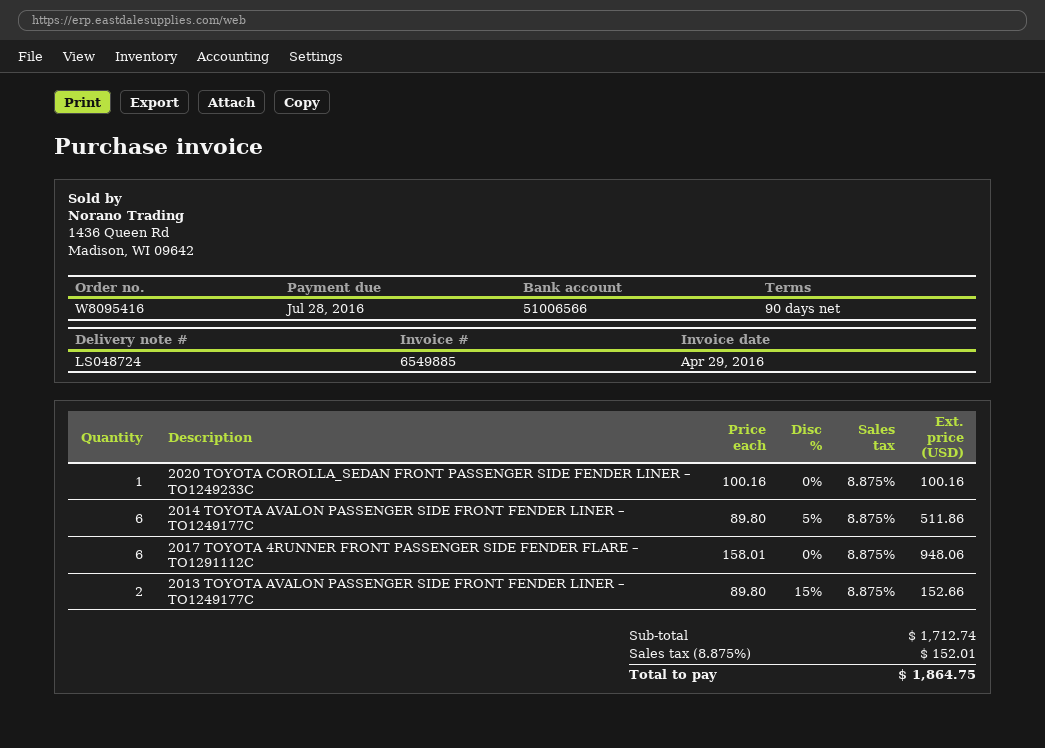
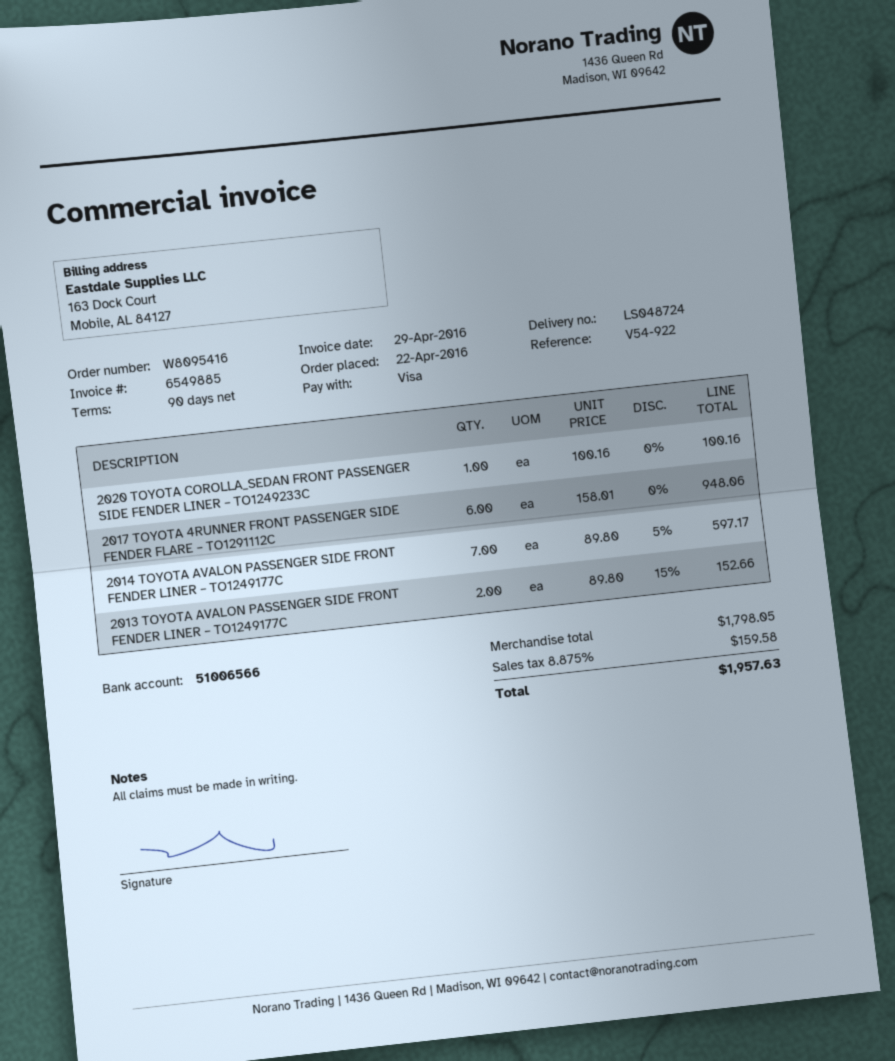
2014 TOYOTA AVALON PASSENGER SIDE FRONT FENDER LINER – TO1249177C: 6 x 89.80 - 5% = 511.86 -> 7 x 89.80 - 5% = 597.17
subtotal: 1712.74 -> 1798.05
tax: 8.875% = 152.01 -> 8.875% = 159.58
total: 1864.75 -> 1957.63

